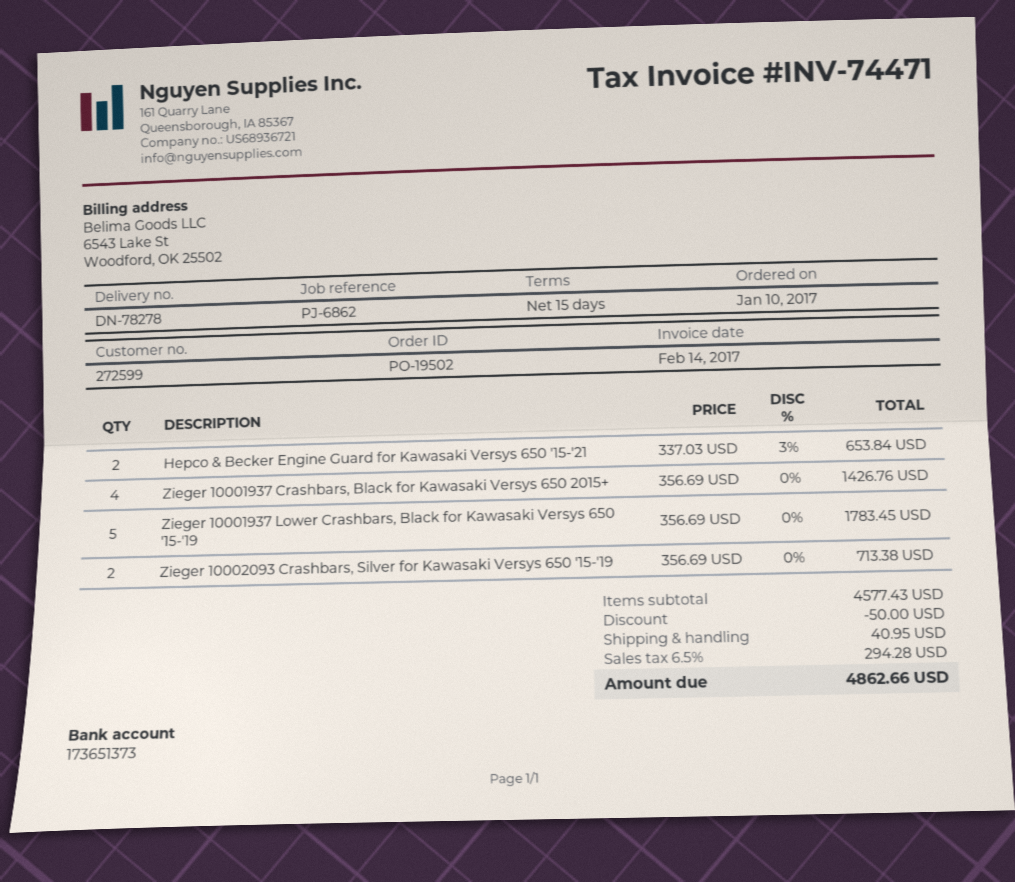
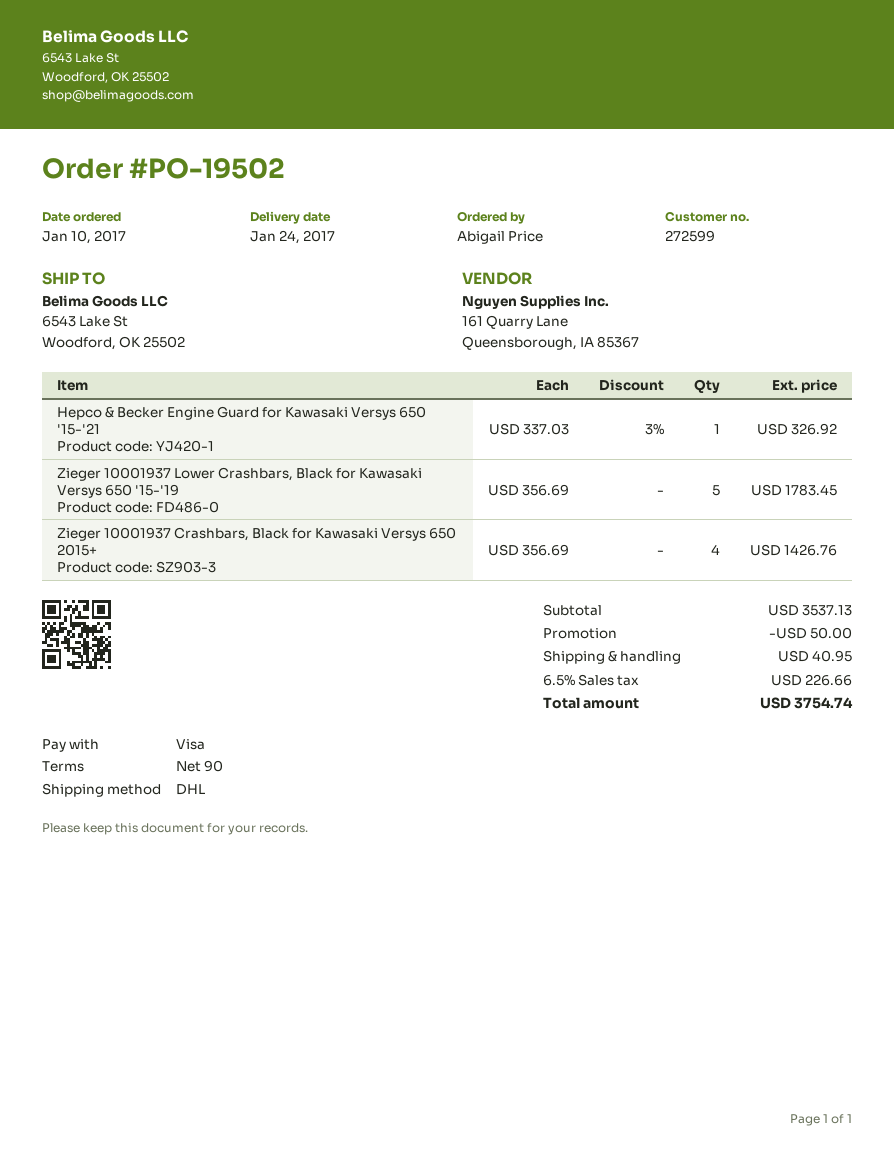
payment terms: 15 days -> 90 days
Hepco & Becker Engine Guard for Kawasaki Versys 650 '15-'21: 2 x 337.03 - 3% = 653.84 -> 1 x 337.03 - 3% = 326.92
Zieger 10002093 Crashbars, Silver for Kawasaki Versys 650 '15-'19: 2 x 356.69 = 713.38 -> none
subtotal: 4577.43 -> 3537.13
tax: 6.5% = 294.28 -> 6.5% = 226.66
total: 4862.66 -> 3754.74

